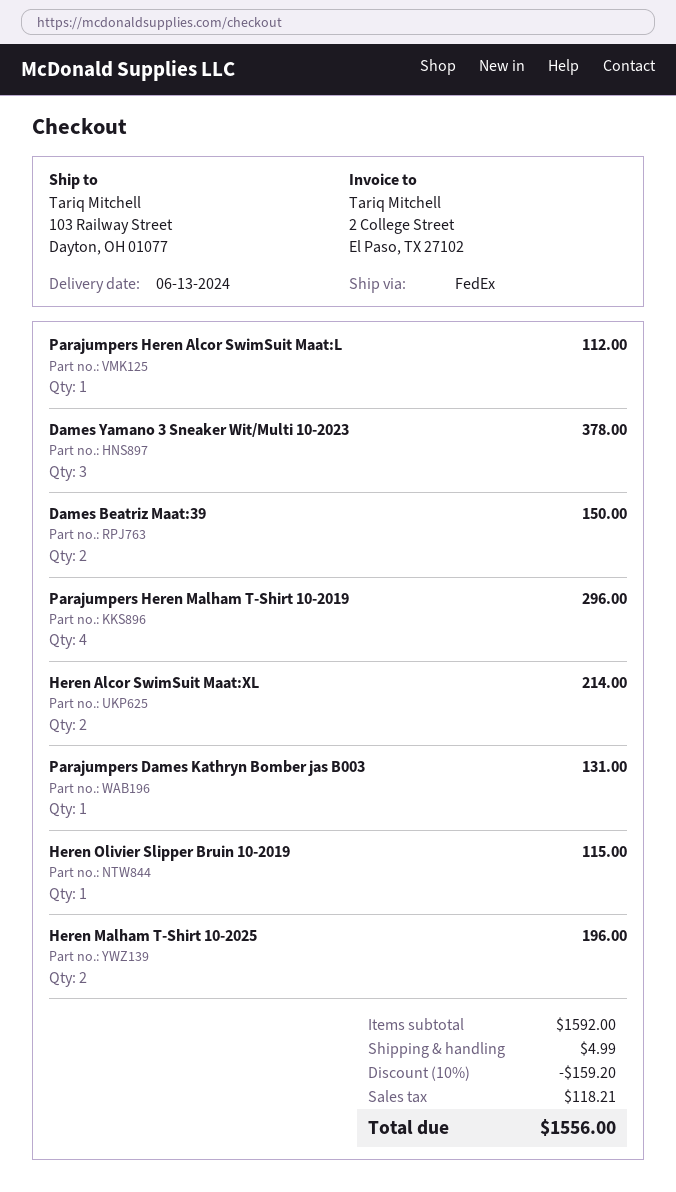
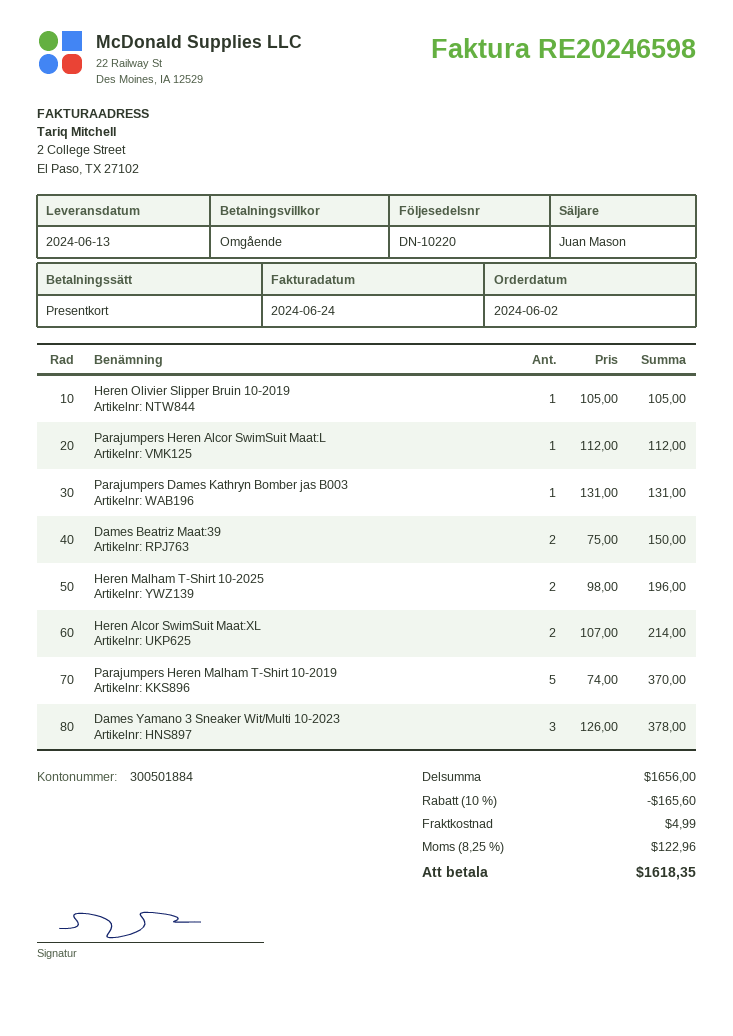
Parajumpers Heren Malham T-Shirt 10-2019: 4 for 296.00 -> 5 for 370.00
Heren Olivier Slipper Bruin 10-2019: 1 for 115.00 -> 1 for 105.00
subtotal: 1592.00 -> 1656.00
discount: 10% = 159.20 -> 10% = 165.60
tax: 118.21 -> 122.96
total: 1556.00 -> 1618.35

